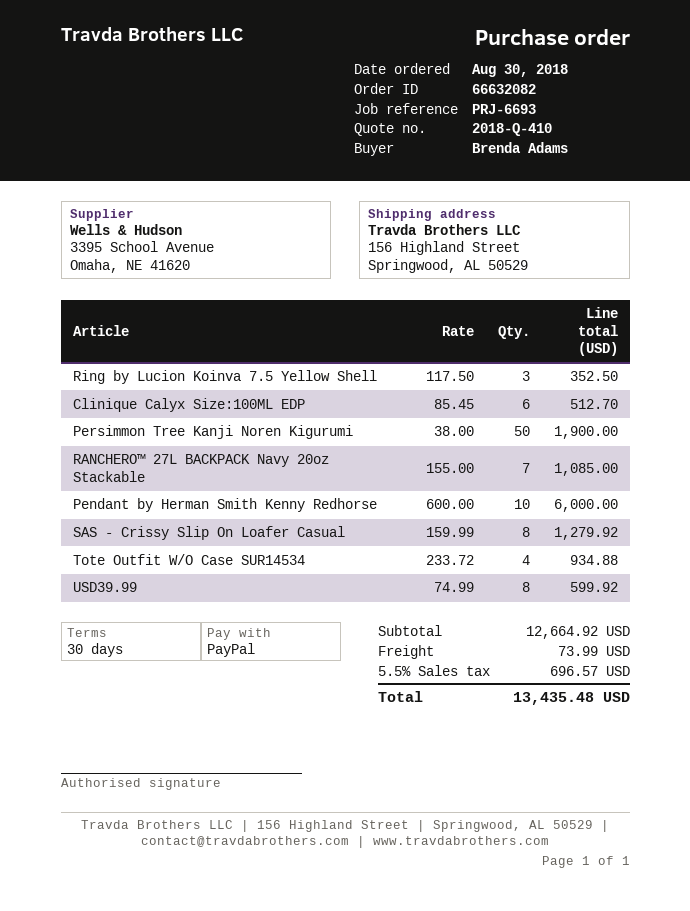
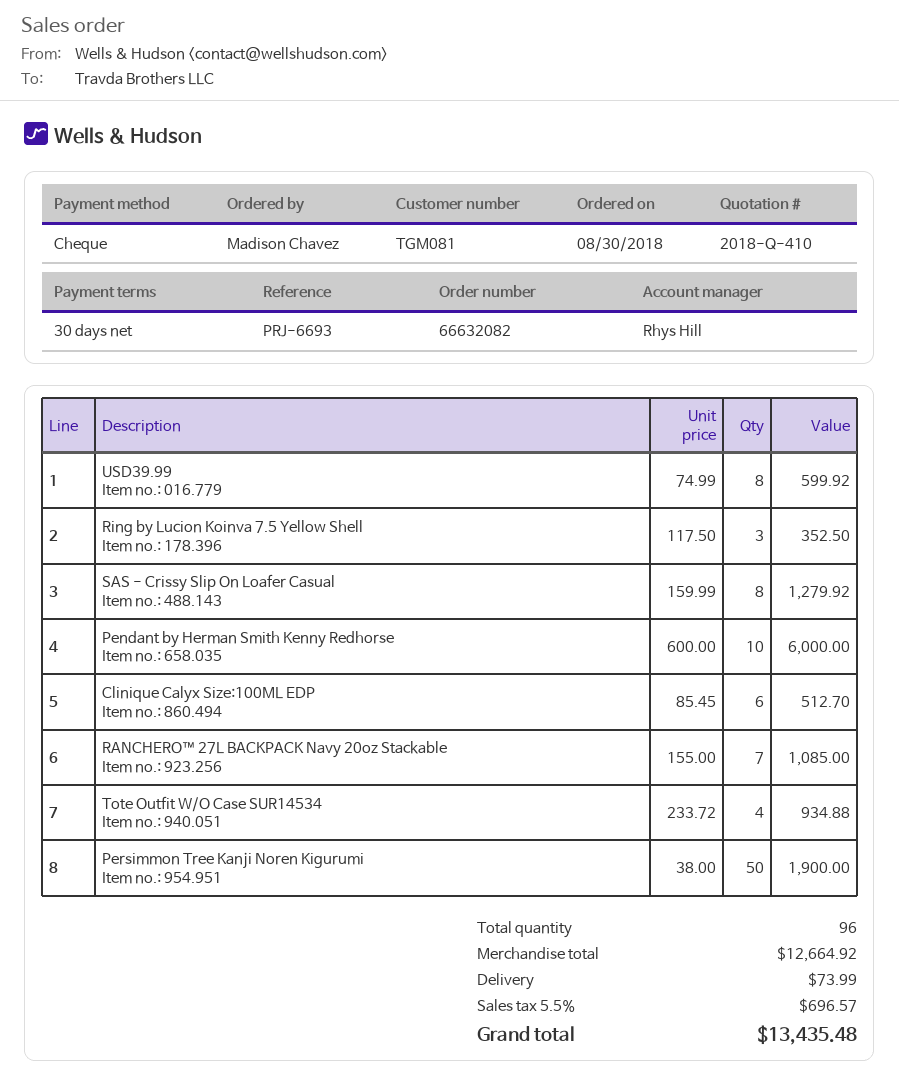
ordered by: Brenda Adams -> Madison Chavez
payment method: PayPal -> cheque

